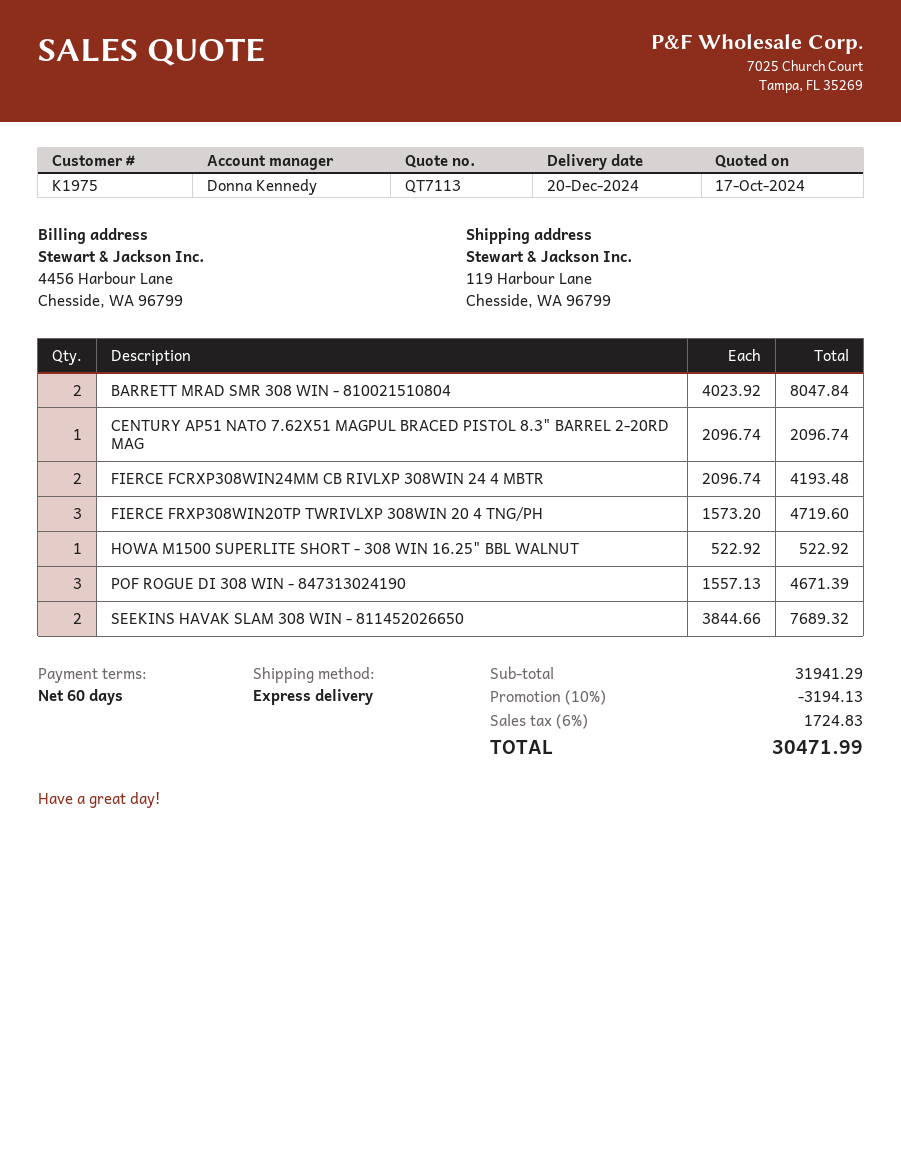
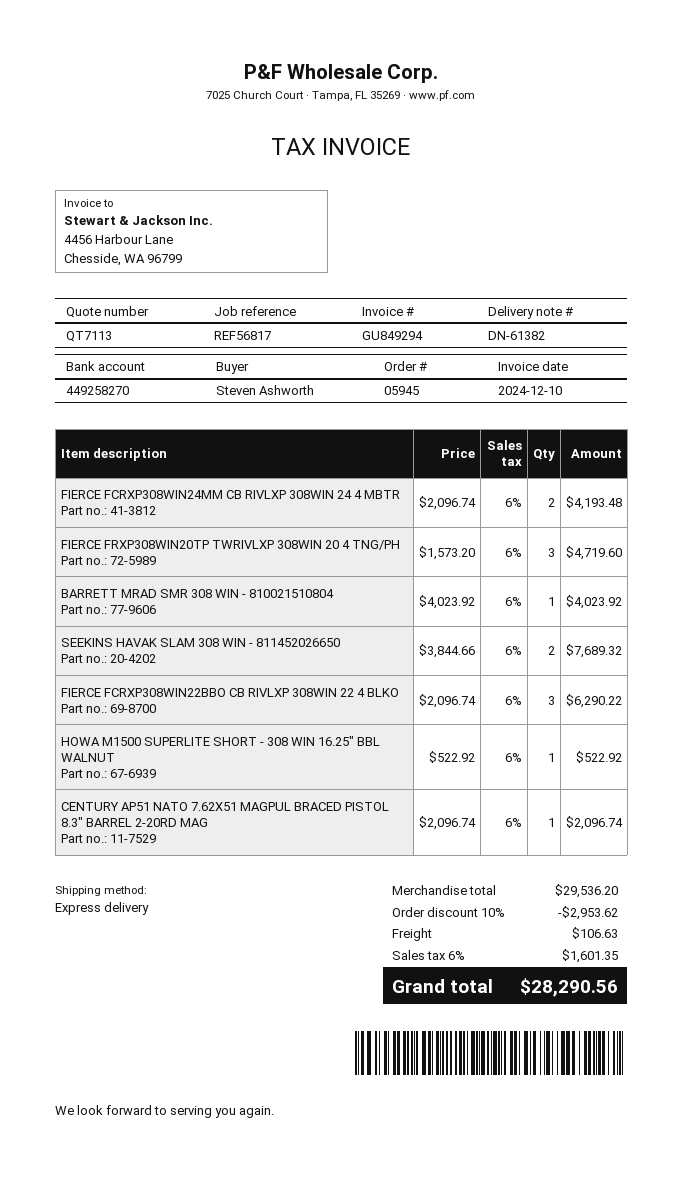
BARRETT MRAD SMR 308 WIN - 810021510804: 2 x 4023.92 = 8047.84 -> 1 x 4023.92 = 4023.92
POF ROGUE DI 308 WIN - 847313024190: 3 x 1557.13 = 4671.39 -> none
FIERCE FCRXP308WIN22BBO CB RIVLXP 308WIN 22 4 BLKO: none -> 3 x 2096.74 = 6290.22
subtotal: 31941.29 -> 29536.20
discount: 10% = 3194.13 -> 10% = 2953.62
shipping: none -> 106.63
tax: 6% = 1724.83 -> 6% = 1601.35
total: 30471.99 -> 28290.56

